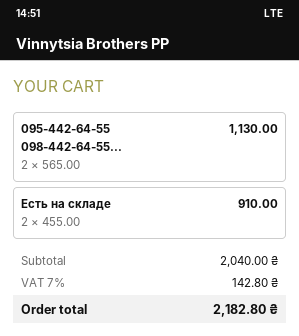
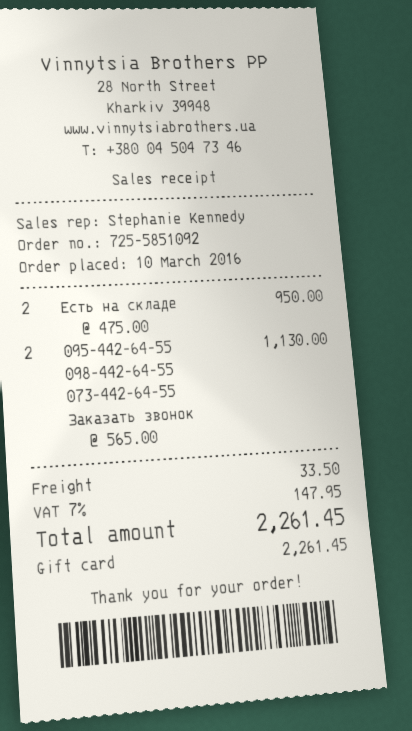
Есть на складе: 2 x 455.00 = 910.00 -> 2 x 475.00 = 950.00
shipping: none -> 33.50
tax: 7% = 142.80 -> 7% = 147.95
total: 2182.80 -> 2261.45

